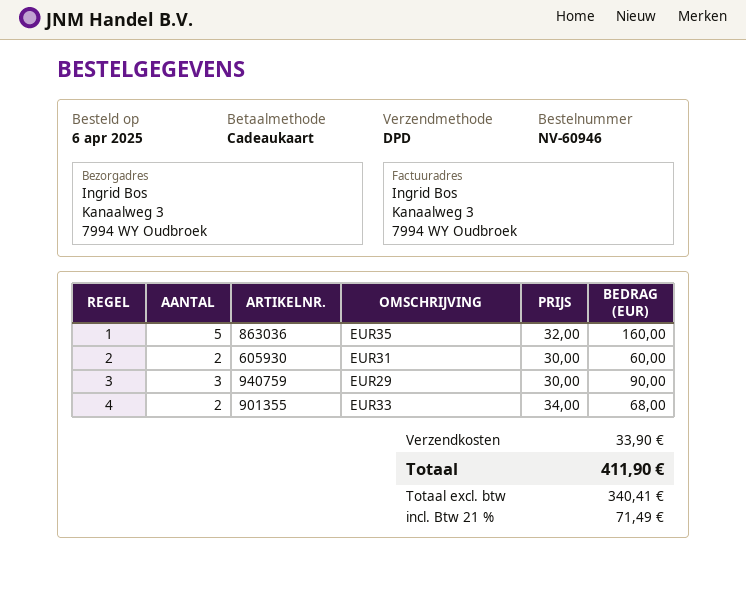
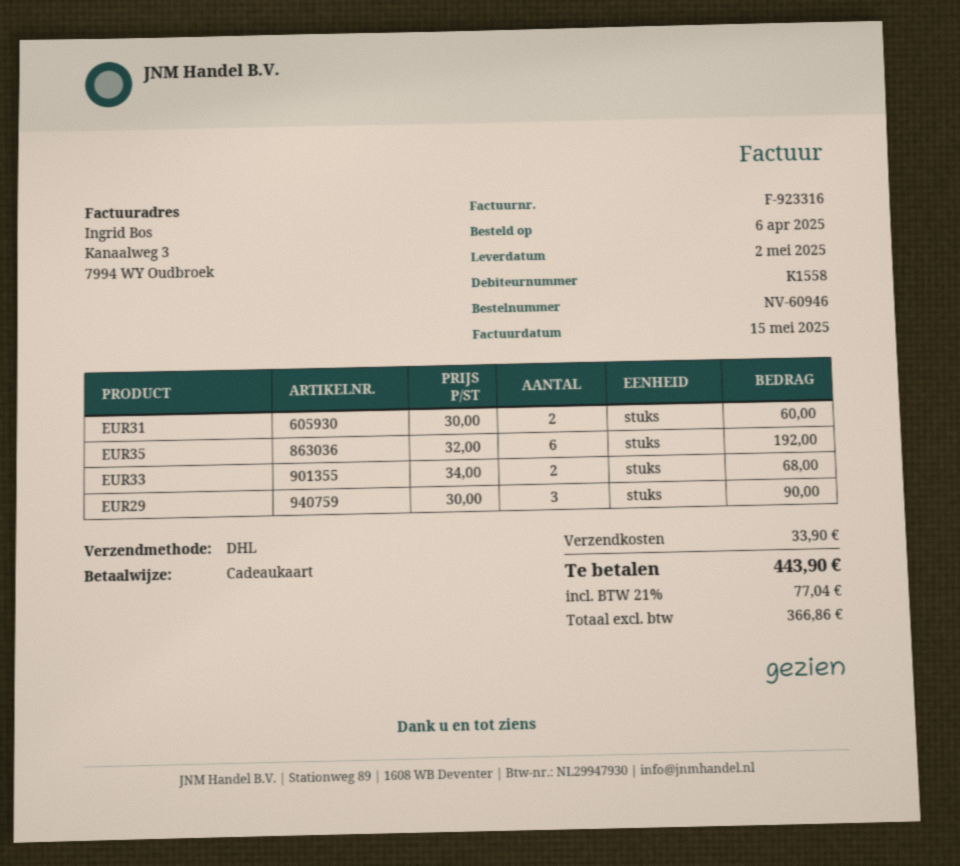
shipping method: DPD -> DHL
EUR35: 5 x 32.00 = 160.00 -> 6 x 32.00 = 192.00
net: 340.41 -> 366.86
tax: 21% = 71.49 -> 21% = 77.04
total: 411.90 -> 443.90

